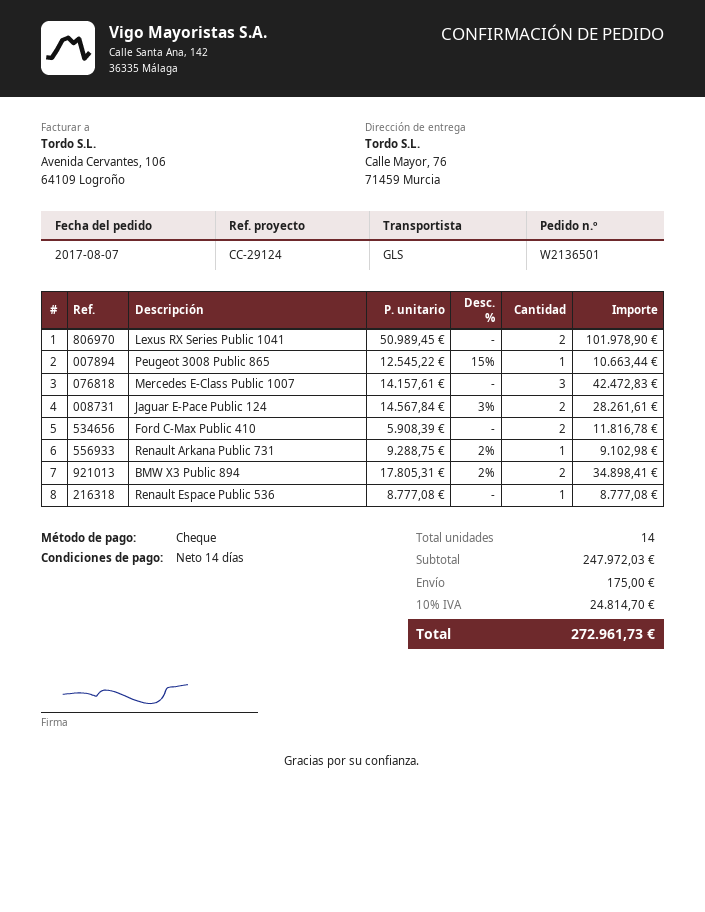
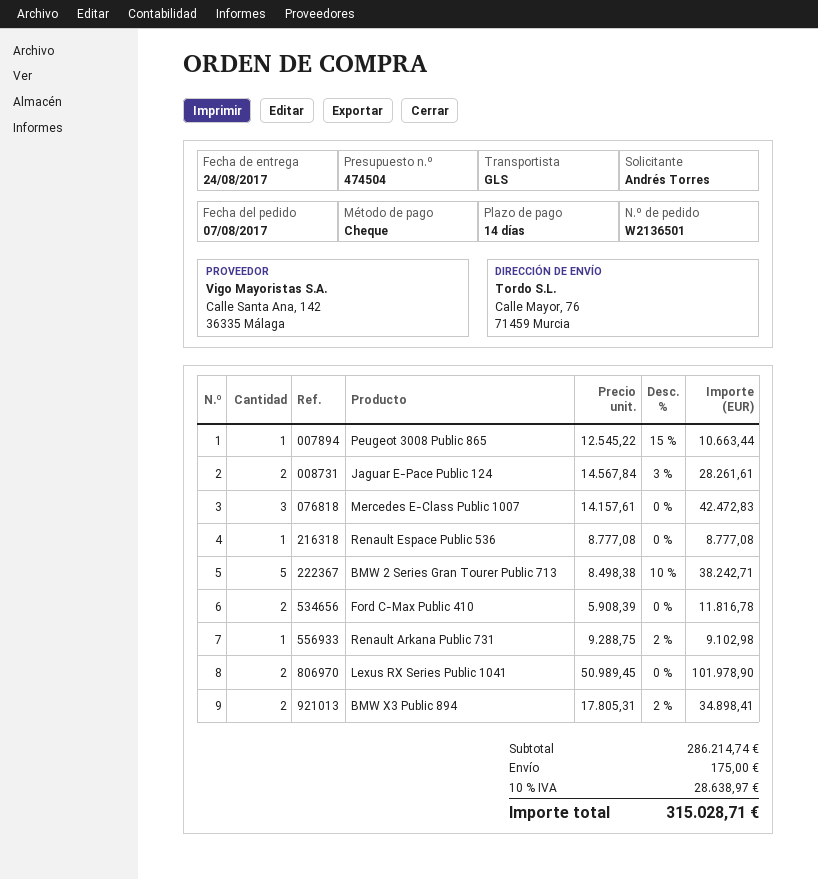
BMW 2 Series Gran Tourer Public 713: none -> 5 x 8498.38 - 10% = 38242.71
subtotal: 247972.03 -> 286214.74
tax: 10% = 24814.70 -> 10% = 28638.97
total: 272961.73 -> 315028.71

